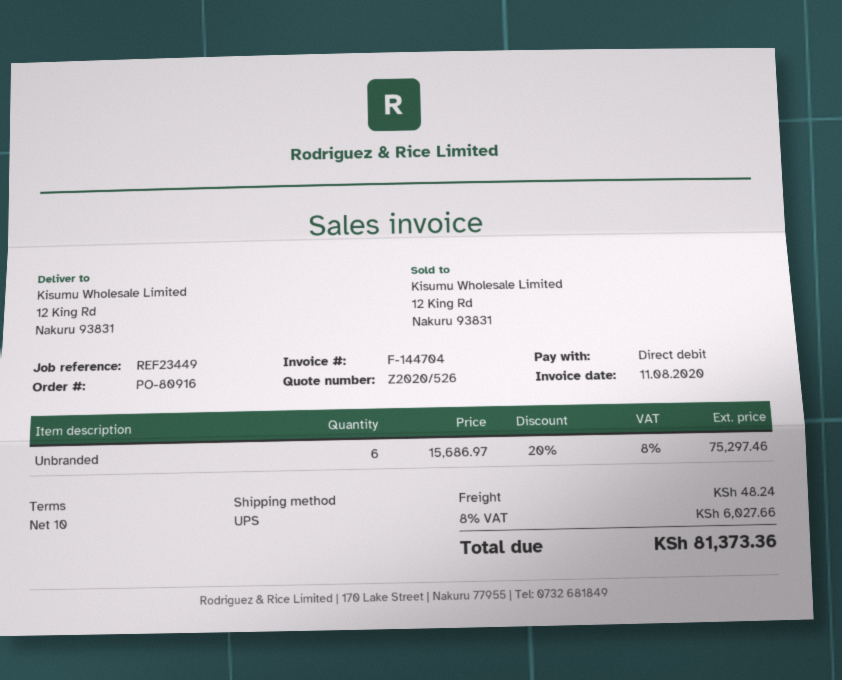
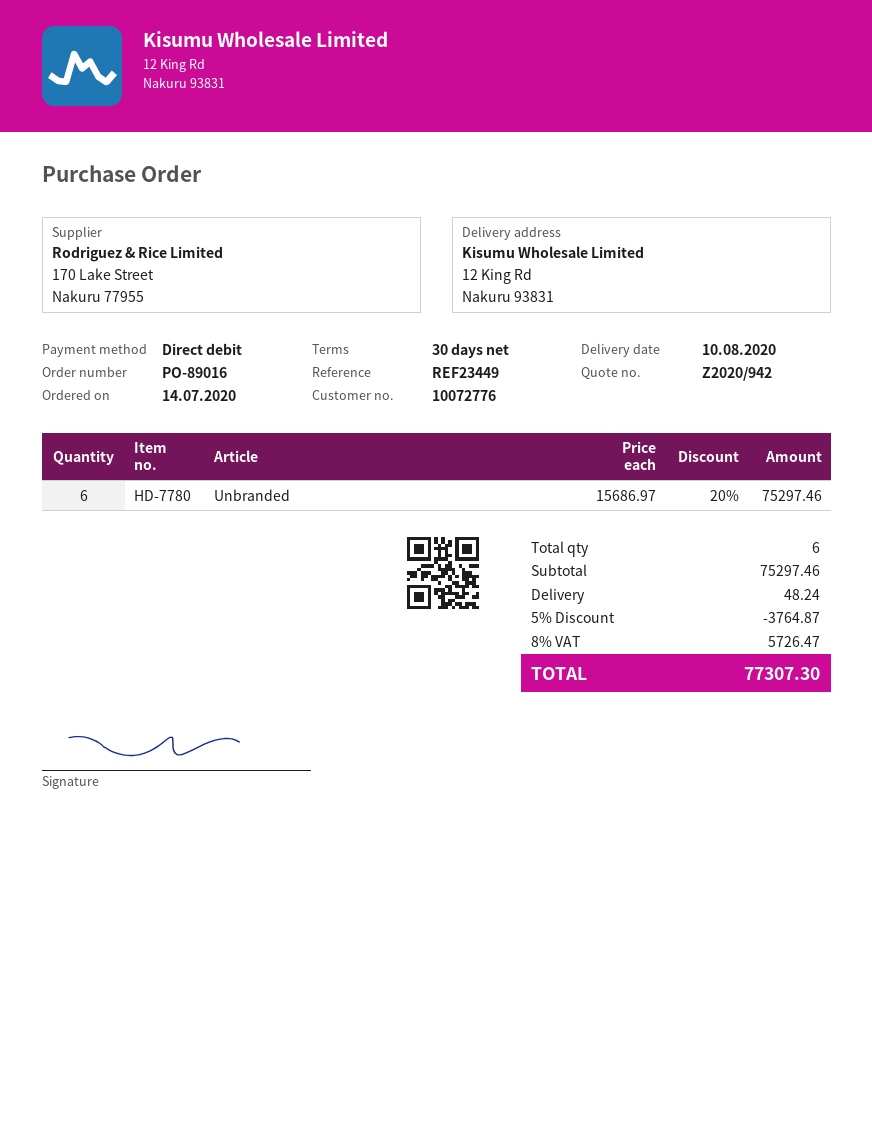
quote number: Z2020/526 -> Z2020/942
order number: PO-80916 -> PO-89016
payment terms: 10 days -> 30 days
discount: none -> 5% = 3764.87
tax: 8% = 6027.66 -> 8% = 5726.47
total: 81373.36 -> 77307.30

